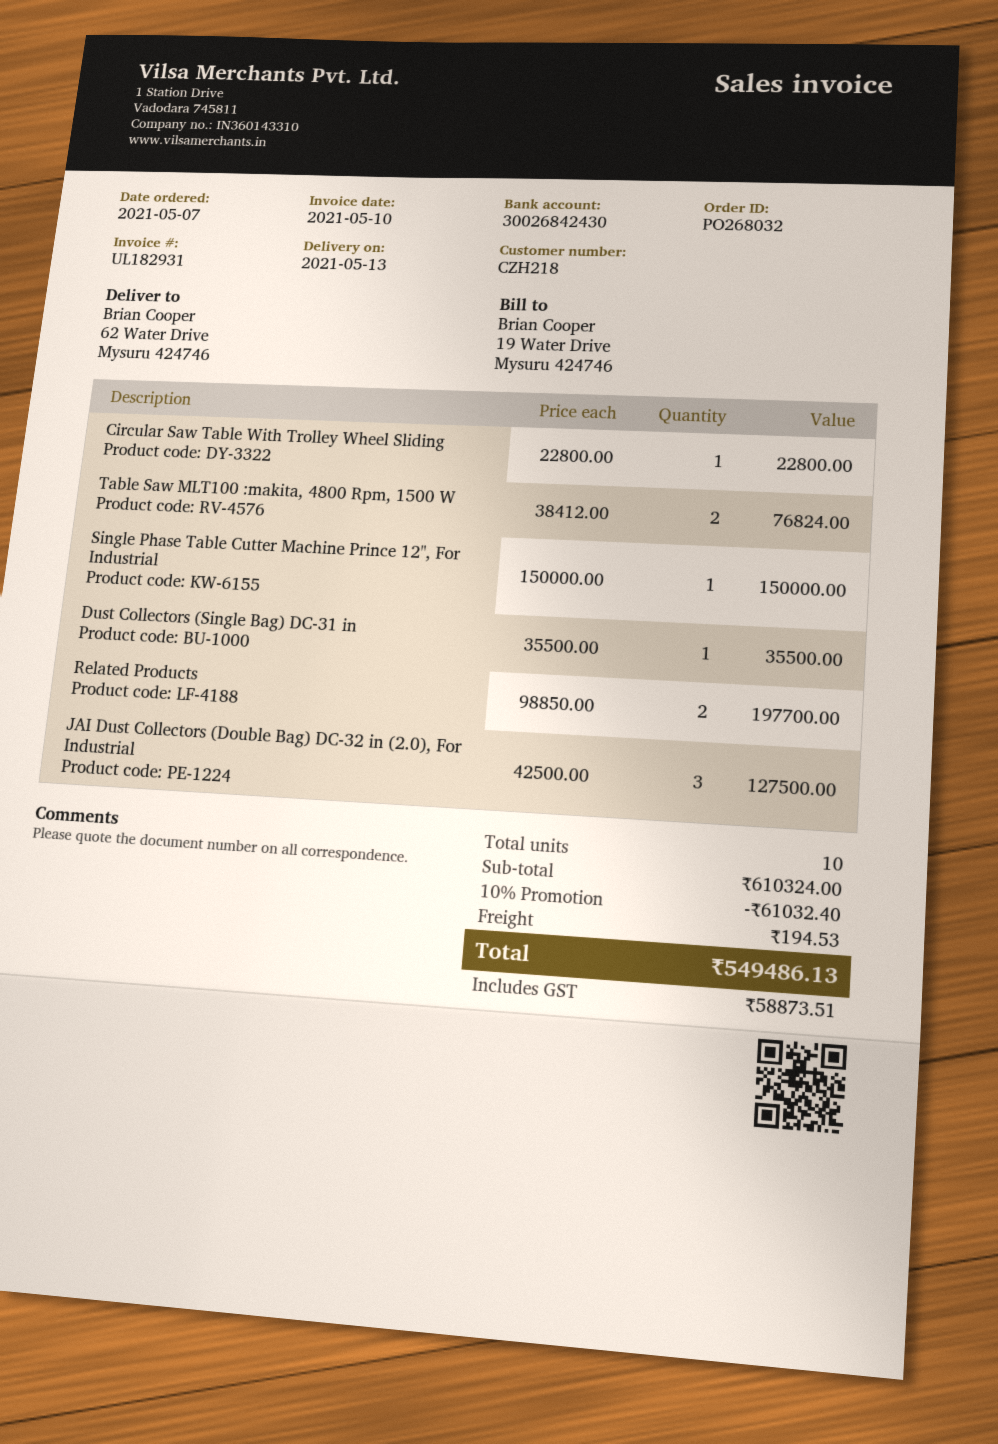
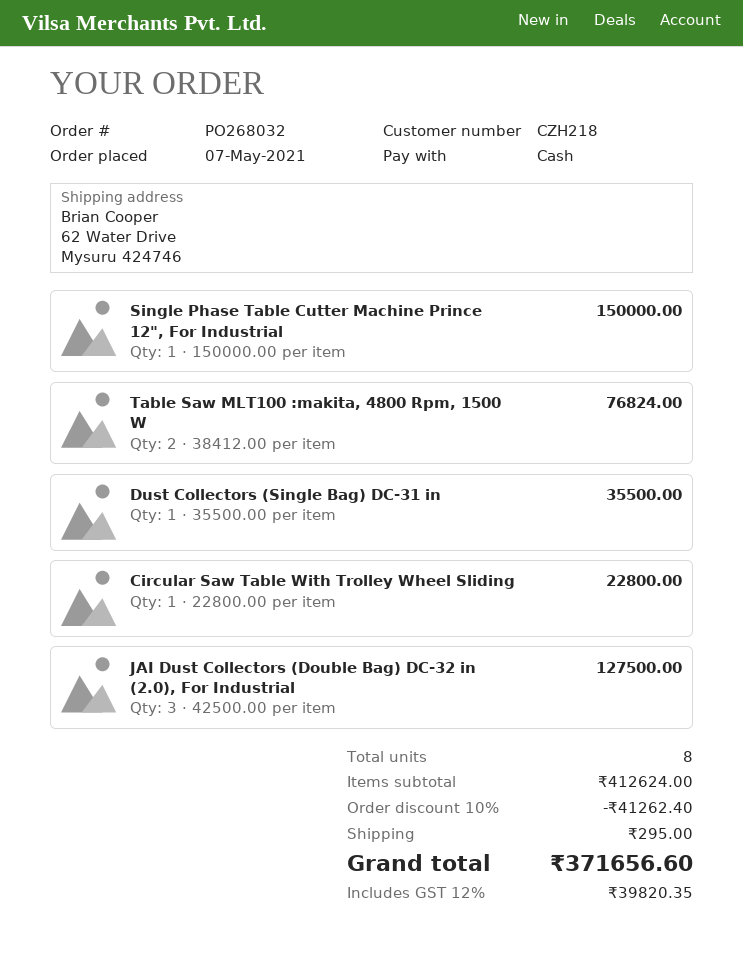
Related Products: 2 x 98850.00 = 197700.00 -> none
total quantity: 10 -> 8
subtotal: 610324.00 -> 412624.00
discount: 10% = 61032.40 -> 10% = 41262.40
shipping: 194.53 -> 295.00
tax: 58873.51 -> 39820.35
total: 549486.13 -> 371656.60

